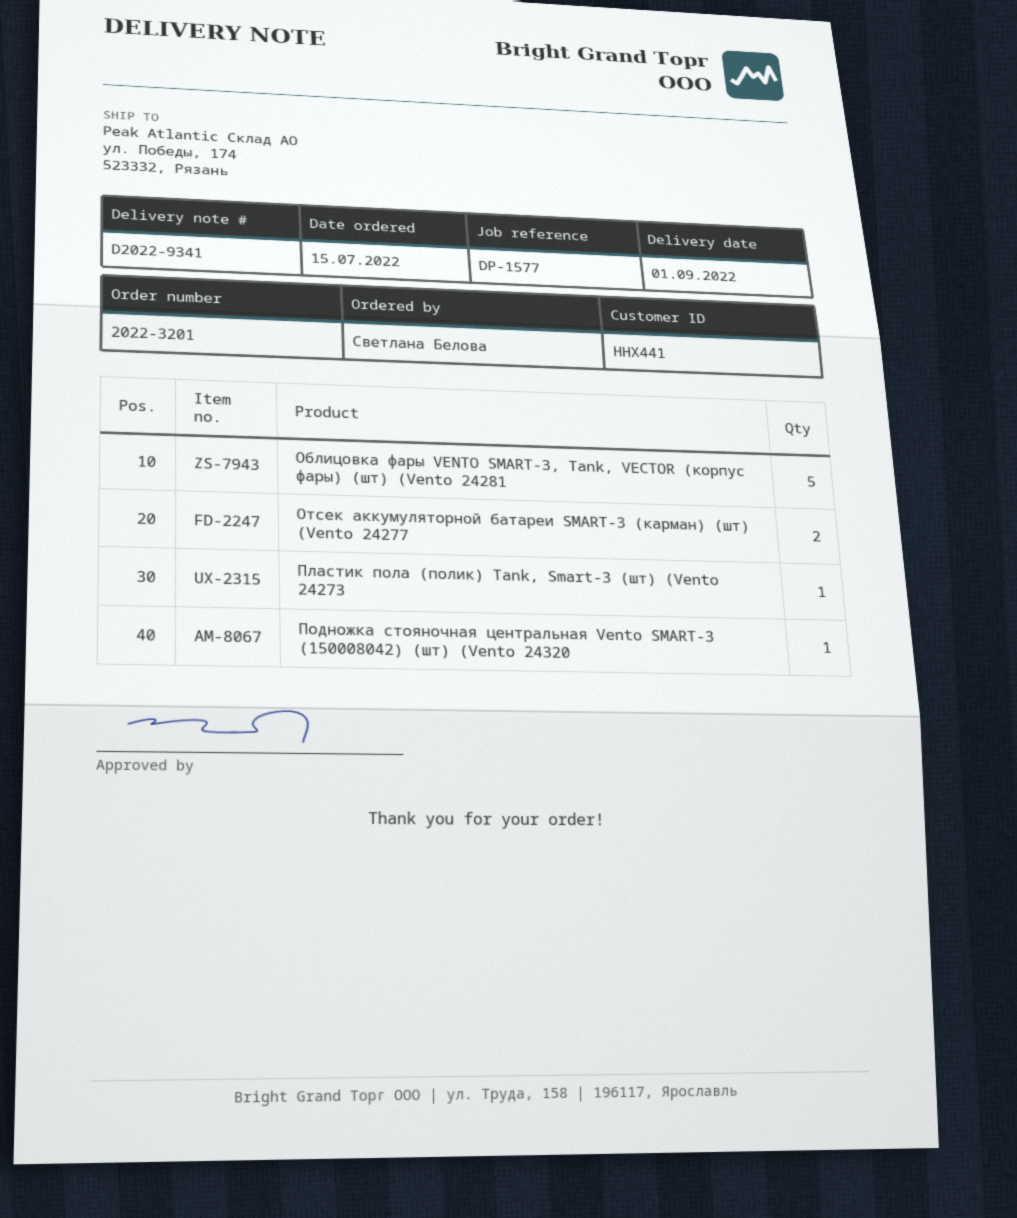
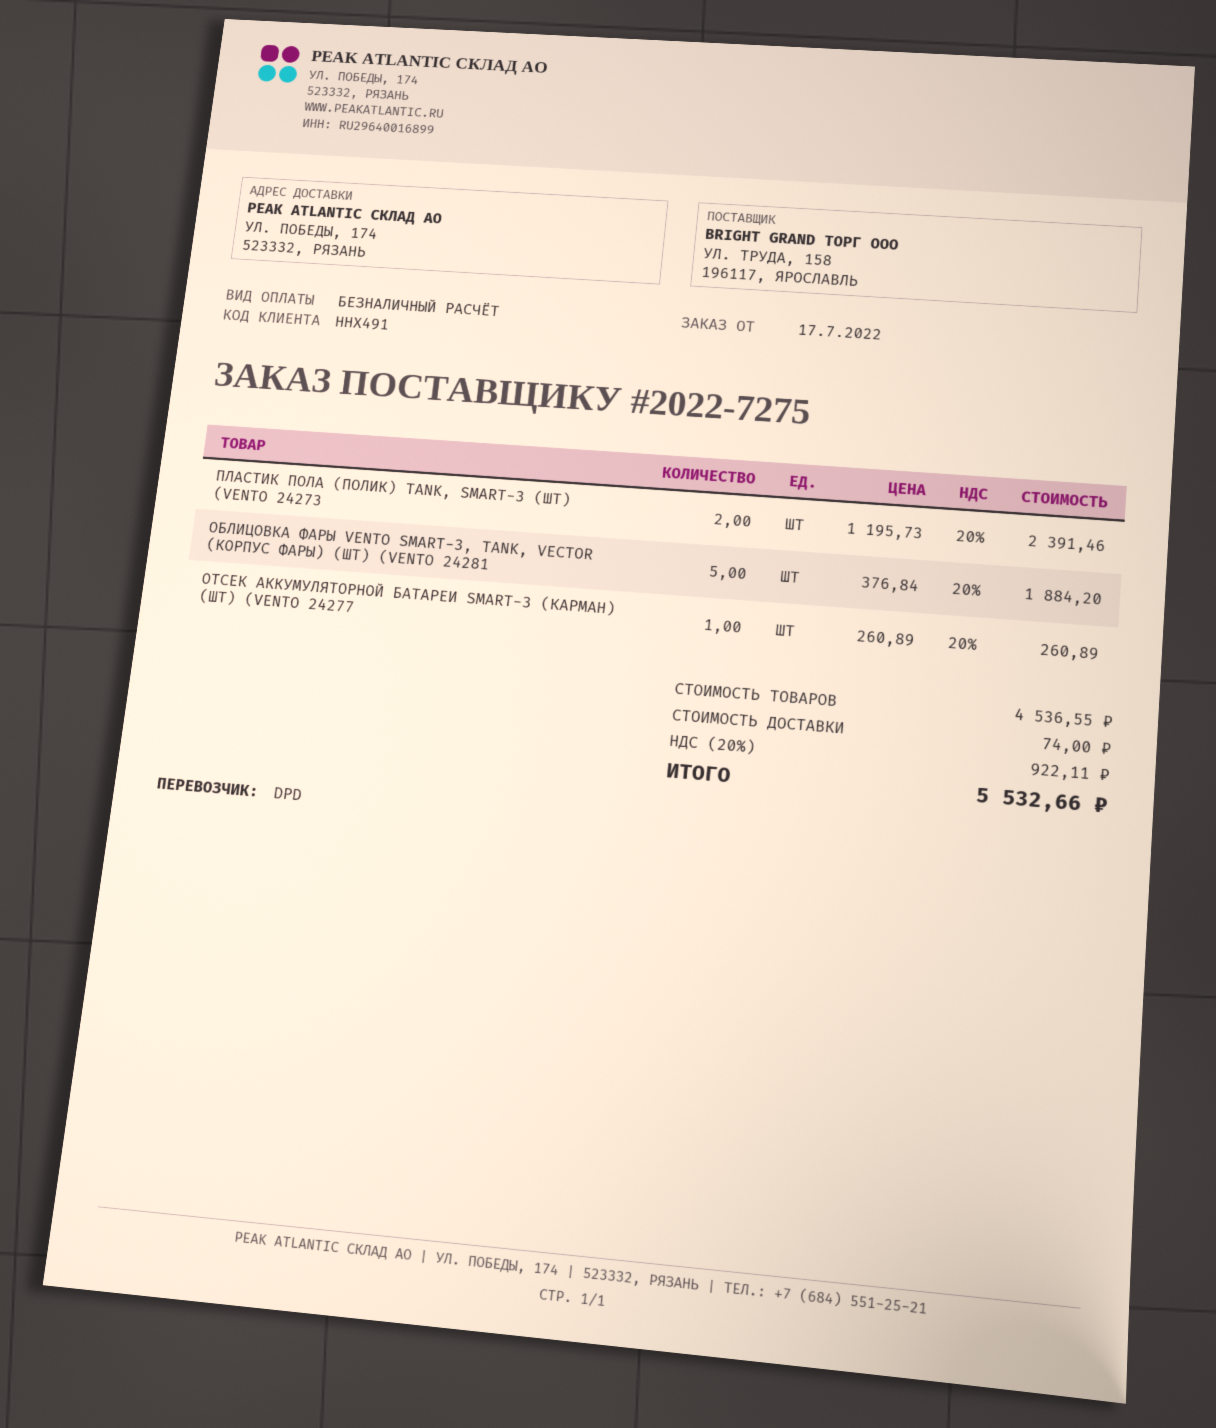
order number: 2022-3201 -> 2022-7275
order date: 2022-07-15 -> 2022-07-17
customer number: HHX441 -> HHX491
Отсек аккумуляторной батареи SMART-3 (карман) (шт) (Vento 24277: 2 -> 1
Пластик пола (полик) Tank, Smart-3 (шт) (Vento 24273: 1 -> 2
Подножка стояночная центральная Vento SMART-3 (150008042) (шт) (Vento 24320: 1 -> none

